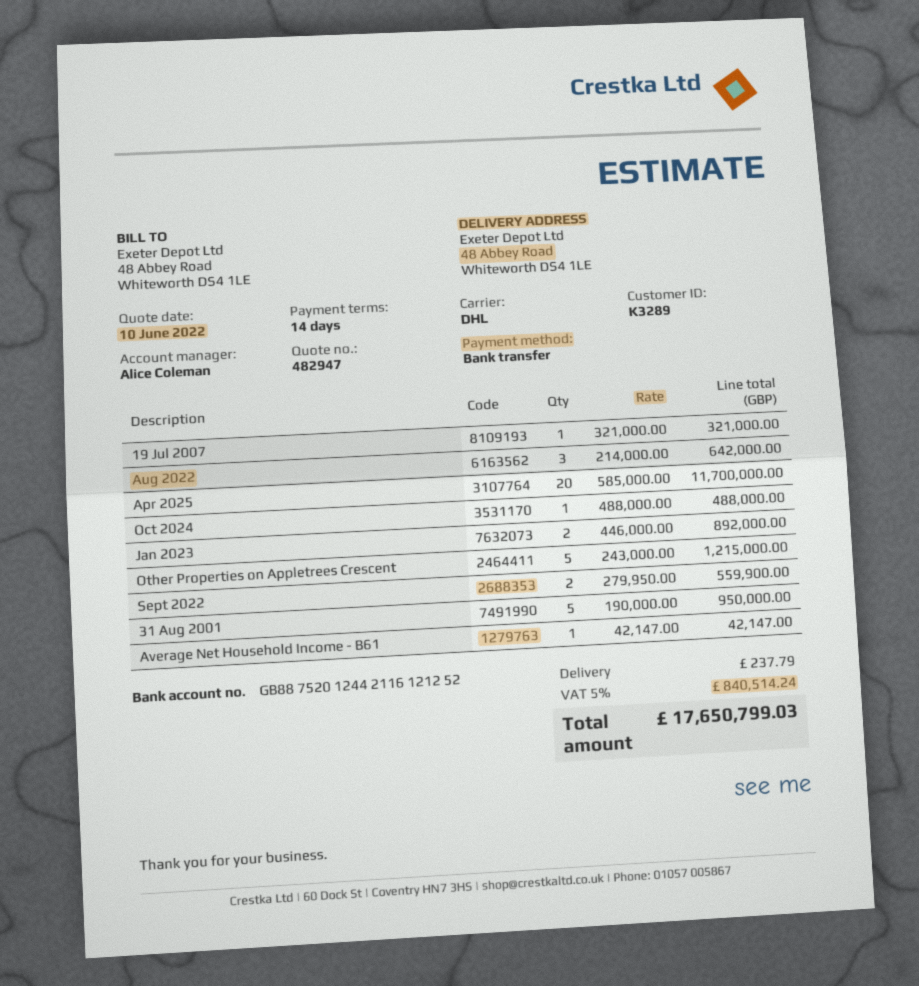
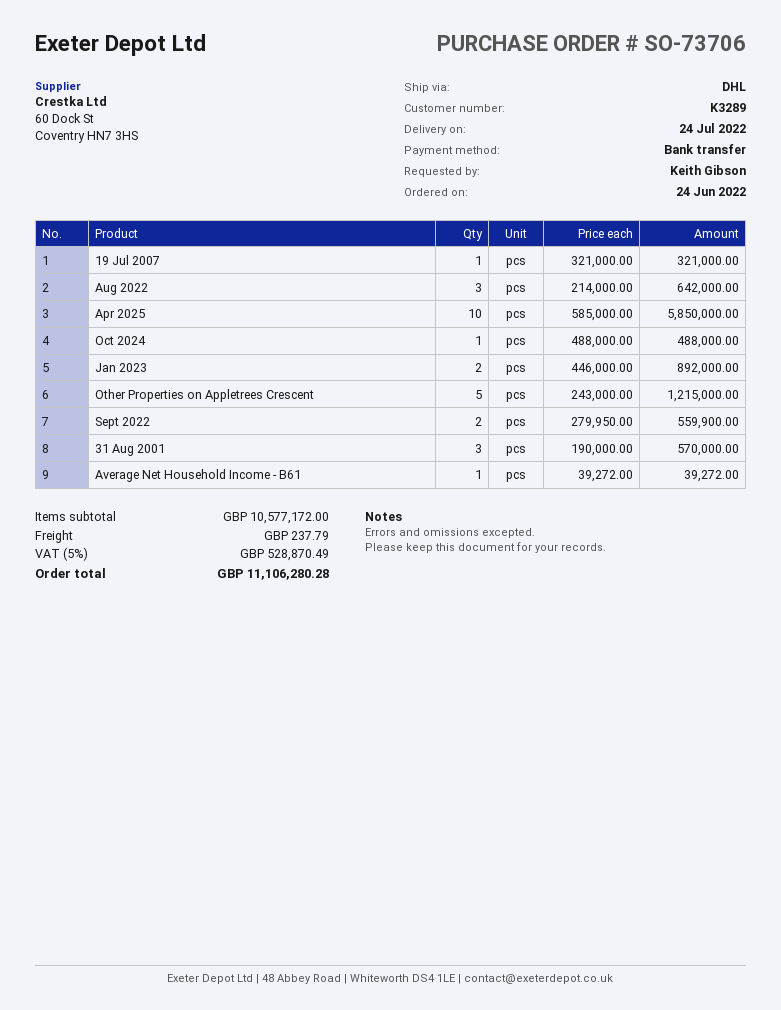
Apr 2025: 20 x 585000.00 = 11700000.00 -> 10 x 585000.00 = 5850000.00
31 Aug 2001: 5 x 190000.00 = 950000.00 -> 3 x 190000.00 = 570000.00
Average Net Household Income - B61: 1 x 42147.00 = 42147.00 -> 1 x 39272.00 = 39272.00
tax: 5% = 840514.24 -> 5% = 528870.49
total: 17650799.03 -> 11106280.28

